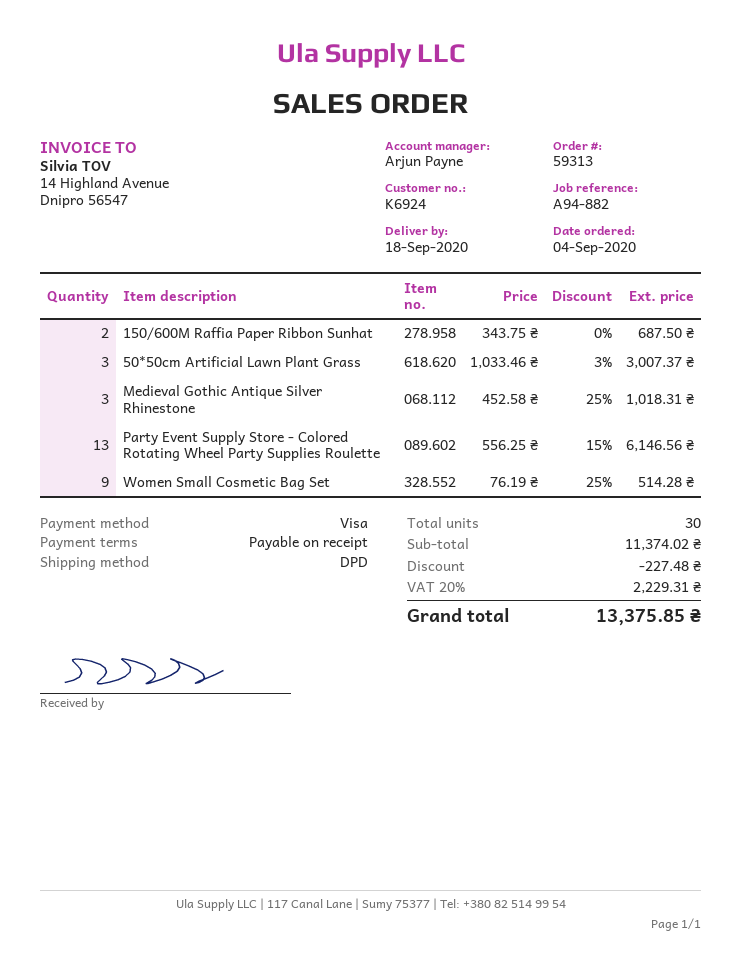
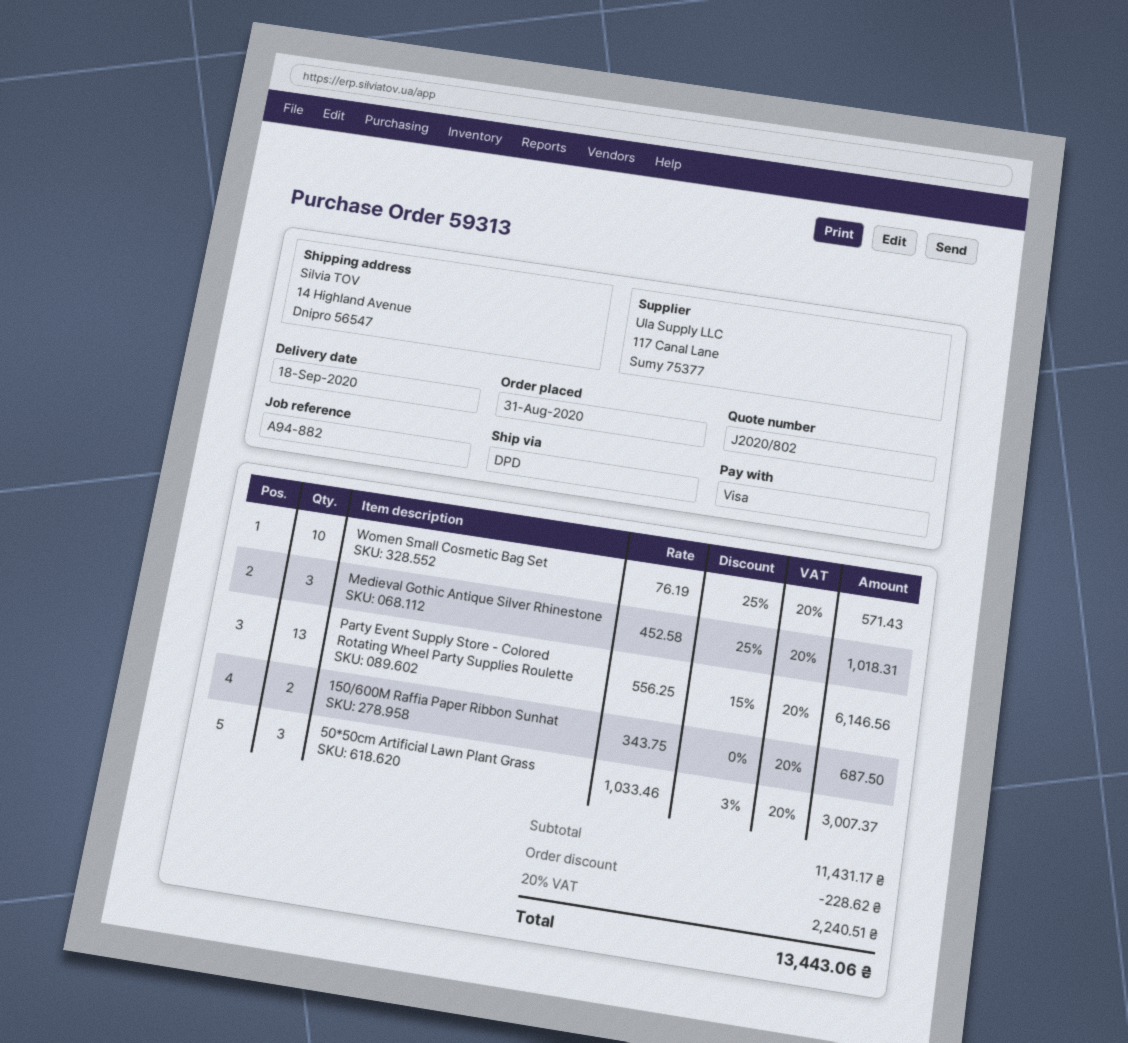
order date: 2020-09-04 -> 2020-08-31
Women Small Cosmetic Bag Set: 9 x 76.19 - 25% = 514.28 -> 10 x 76.19 - 25% = 571.43
subtotal: 11374.02 -> 11431.17
discount: 227.48 -> 228.62
tax: 20% = 2229.31 -> 20% = 2240.51
total: 13375.85 -> 13443.06

